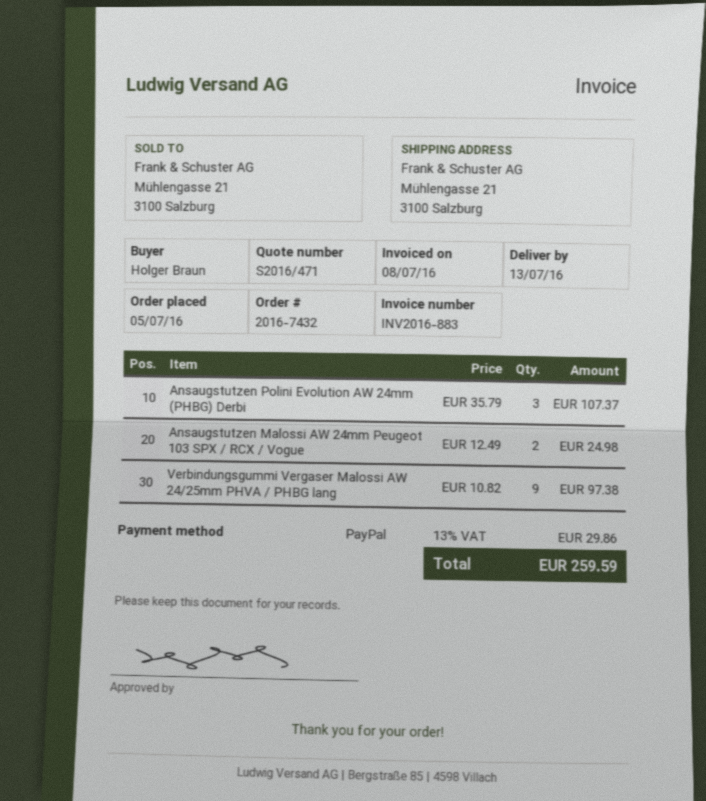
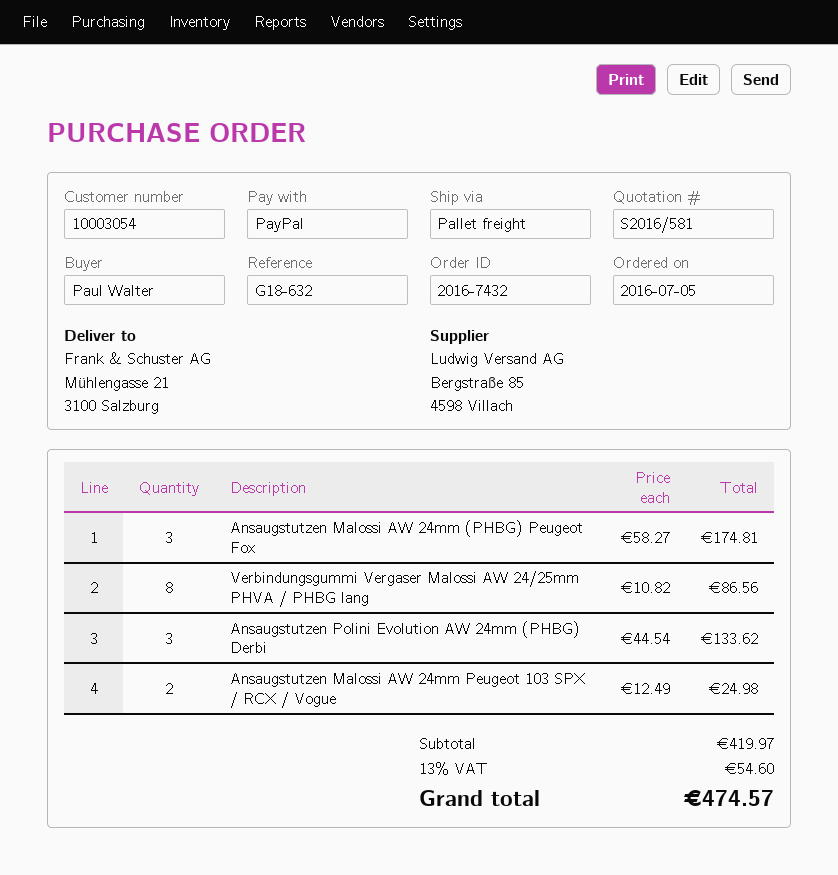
quote number: S2016/471 -> S2016/581
ordered by: Holger Braun -> Paul Walter
Ansaugstutzen Polini Evolution AW 24mm (PHBG) Derbi: 3 x 35.79 = 107.37 -> 3 x 44.54 = 133.62
Verbindungsgummi Vergaser Malossi AW 24/25mm PHVA / PHBG lang: 9 x 10.82 = 97.38 -> 8 x 10.82 = 86.56
Ansaugstutzen Malossi AW 24mm (PHBG) Peugeot Fox: none -> 3 x 58.27 = 174.81
tax: 13% = 29.86 -> 13% = 54.60
total: 259.59 -> 474.57

